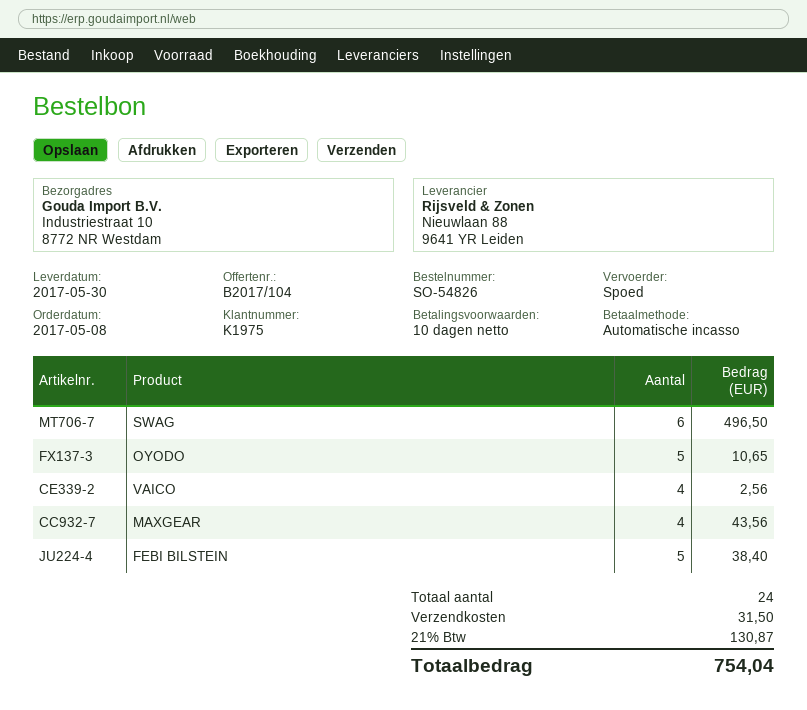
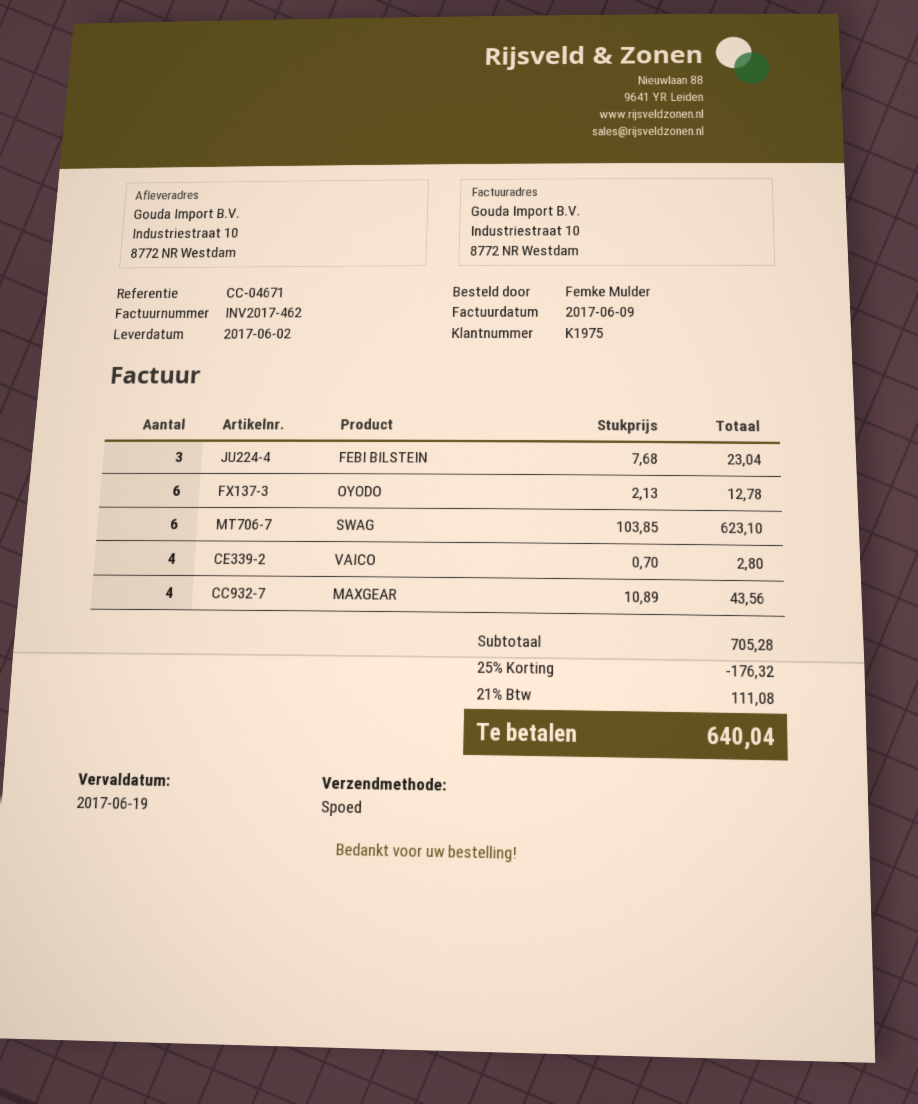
delivery date: 2017-05-30 -> 2017-06-02
SWAG: 6 for 496.50 -> 6 for 623.10
OYODO: 5 for 10.65 -> 6 for 12.78
VAICO: 4 for 2.56 -> 4 for 2.80
FEBI BILSTEIN: 5 for 38.40 -> 3 for 23.04
discount: none -> 25% = 176.32
shipping: 31.50 -> none
tax: 21% = 130.87 -> 21% = 111.08
total: 754.04 -> 640.04

